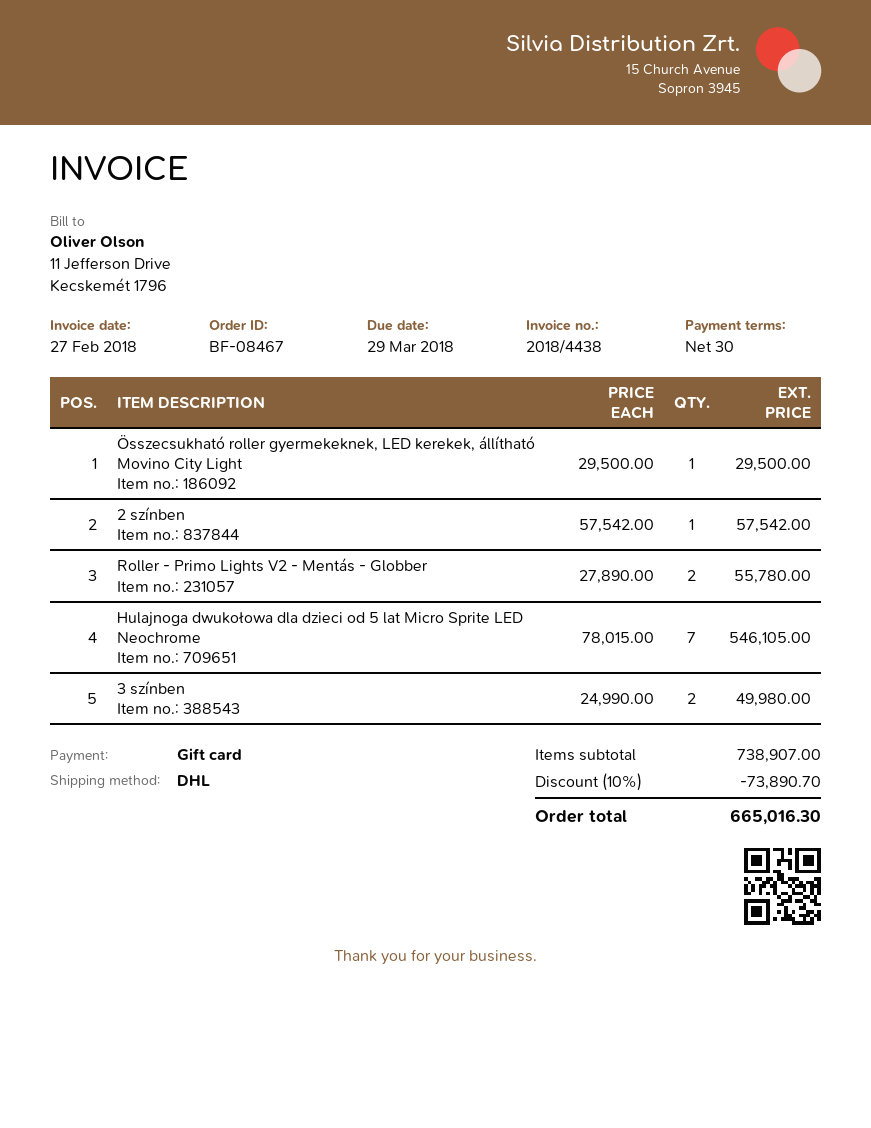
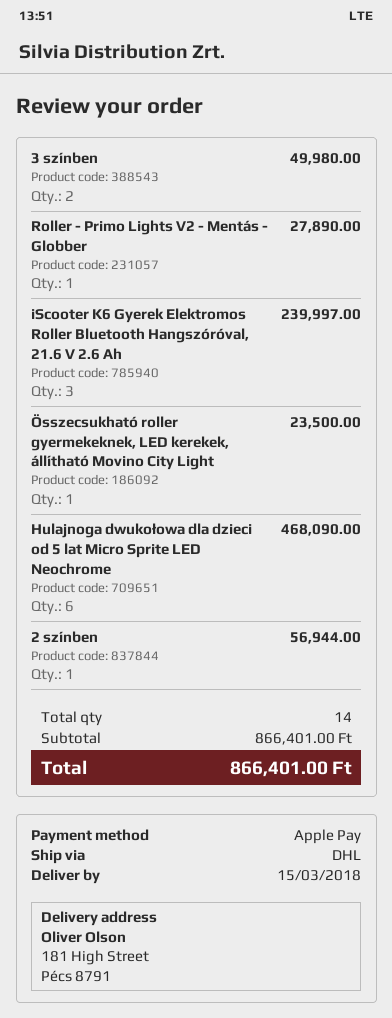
payment method: gift card -> Apple Pay
Összecsukható roller gyermekeknek, LED kerekek, állítható Movino City Light: 1 for 29500.00 -> 1 for 23500.00
2 színben: 1 for 57542.00 -> 1 for 56944.00
Roller - Primo Lights V2 - Mentás - Globber: 2 for 55780.00 -> 1 for 27890.00
Hulajnoga dwukołowa dla dzieci od 5 lat Micro Sprite LED Neochrome: 7 for 546105.00 -> 6 for 468090.00
iScooter K6 Gyerek Elektromos Roller Bluetooth Hangszóróval, 21.6 V 2.6 Ah: none -> 3 for 239997.00
subtotal: 738907.00 -> 866401.00
discount: 10% = 73890.70 -> none
total: 665016.30 -> 866401.00

